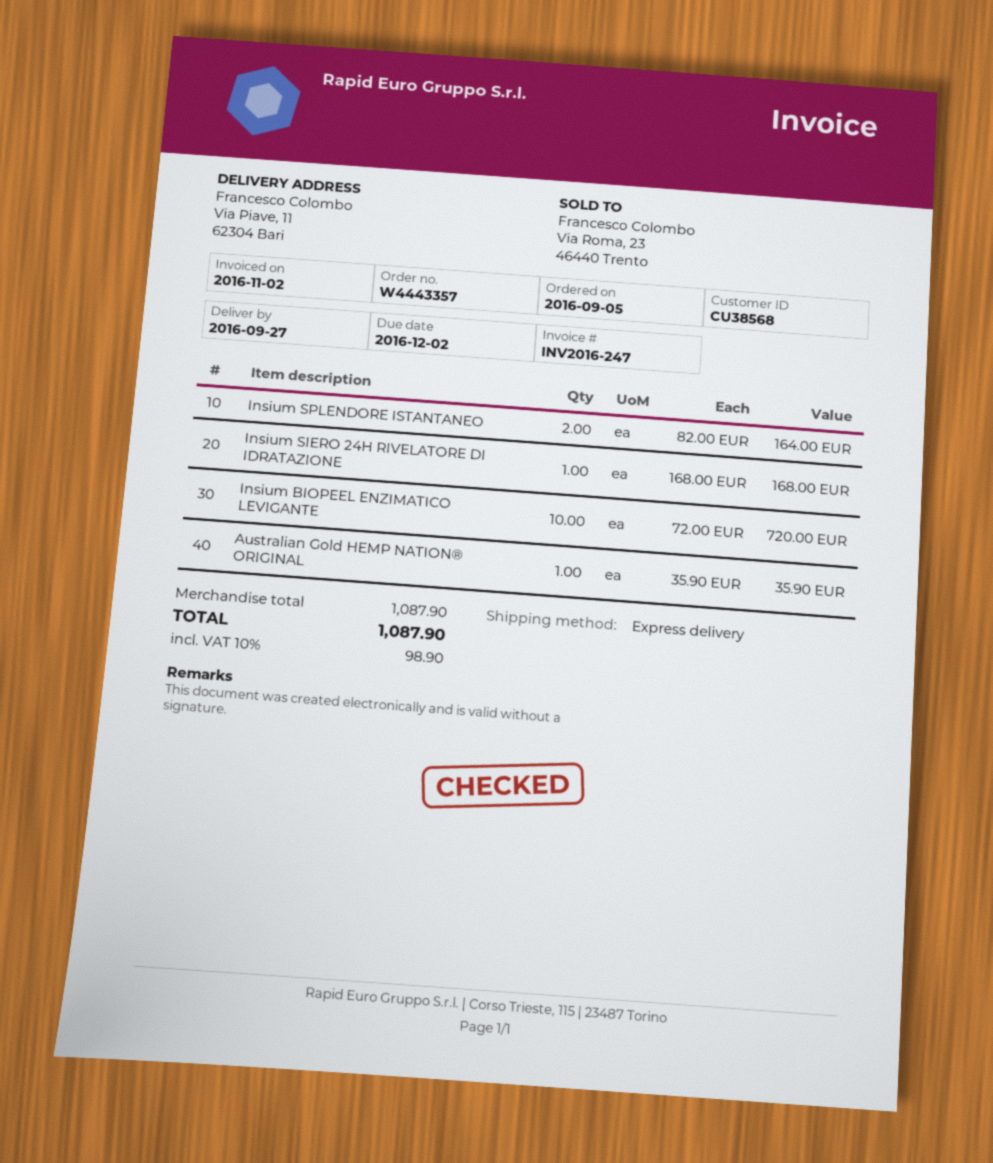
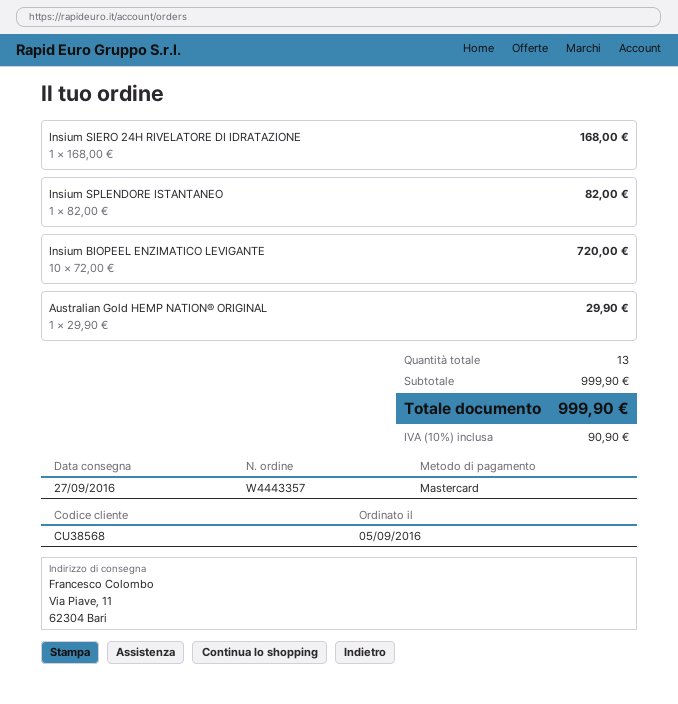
Insium SPLENDORE ISTANTANEO: 2 x 82.00 = 164.00 -> 1 x 82.00 = 82.00
Australian Gold HEMP NATION® ORIGINAL: 1 x 35.90 = 35.90 -> 1 x 29.90 = 29.90
subtotal: 1087.90 -> 999.90
tax: 10% = 98.90 -> 10% = 90.90
total: 1087.90 -> 999.90

